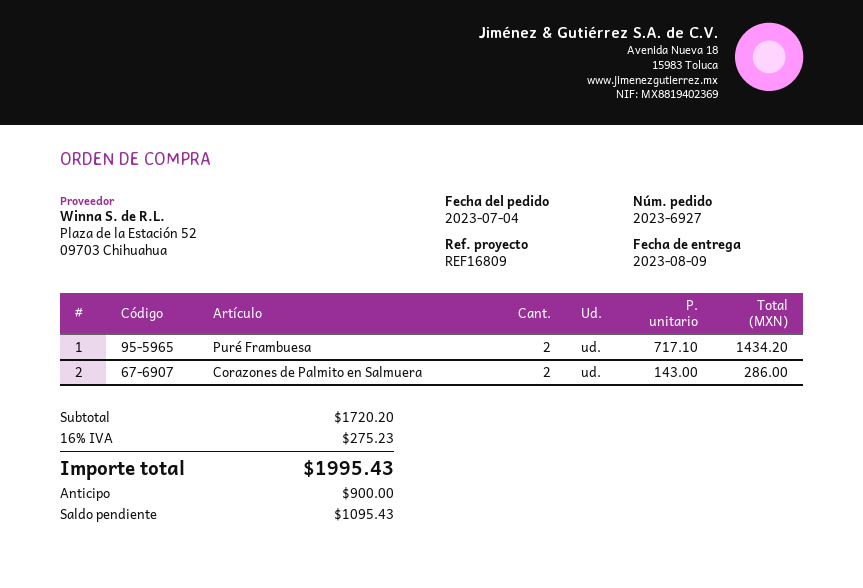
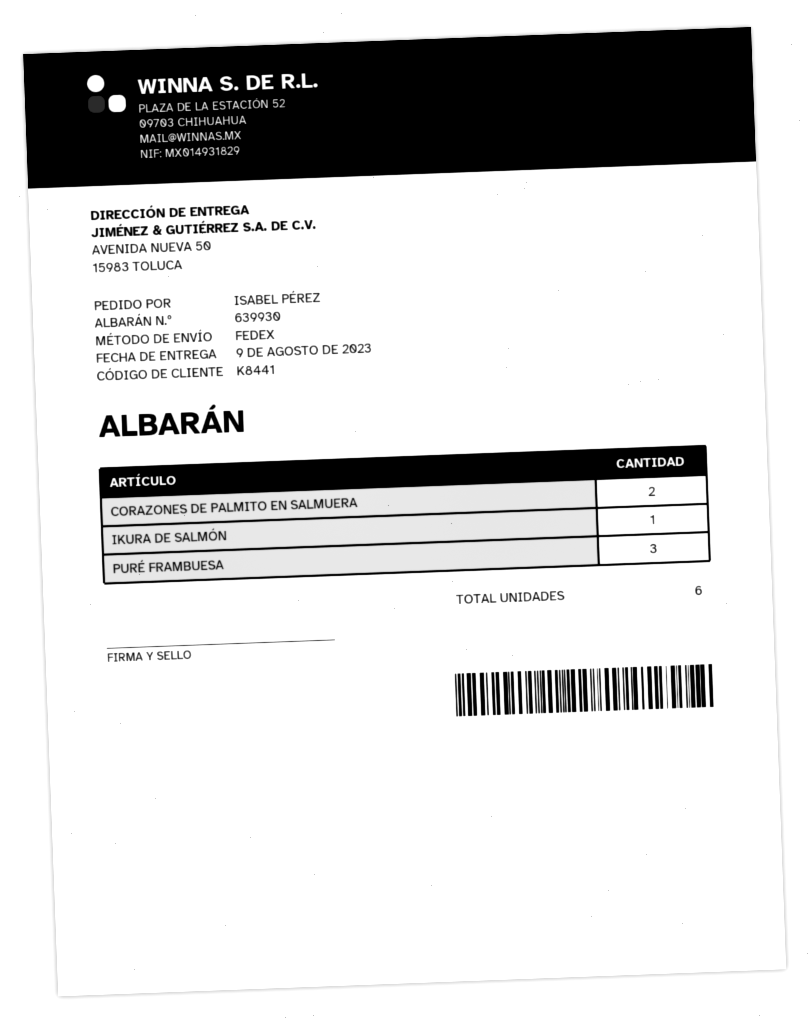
Puré Frambuesa: 2 -> 3
IKURA DE SALMÓN: none -> 1

